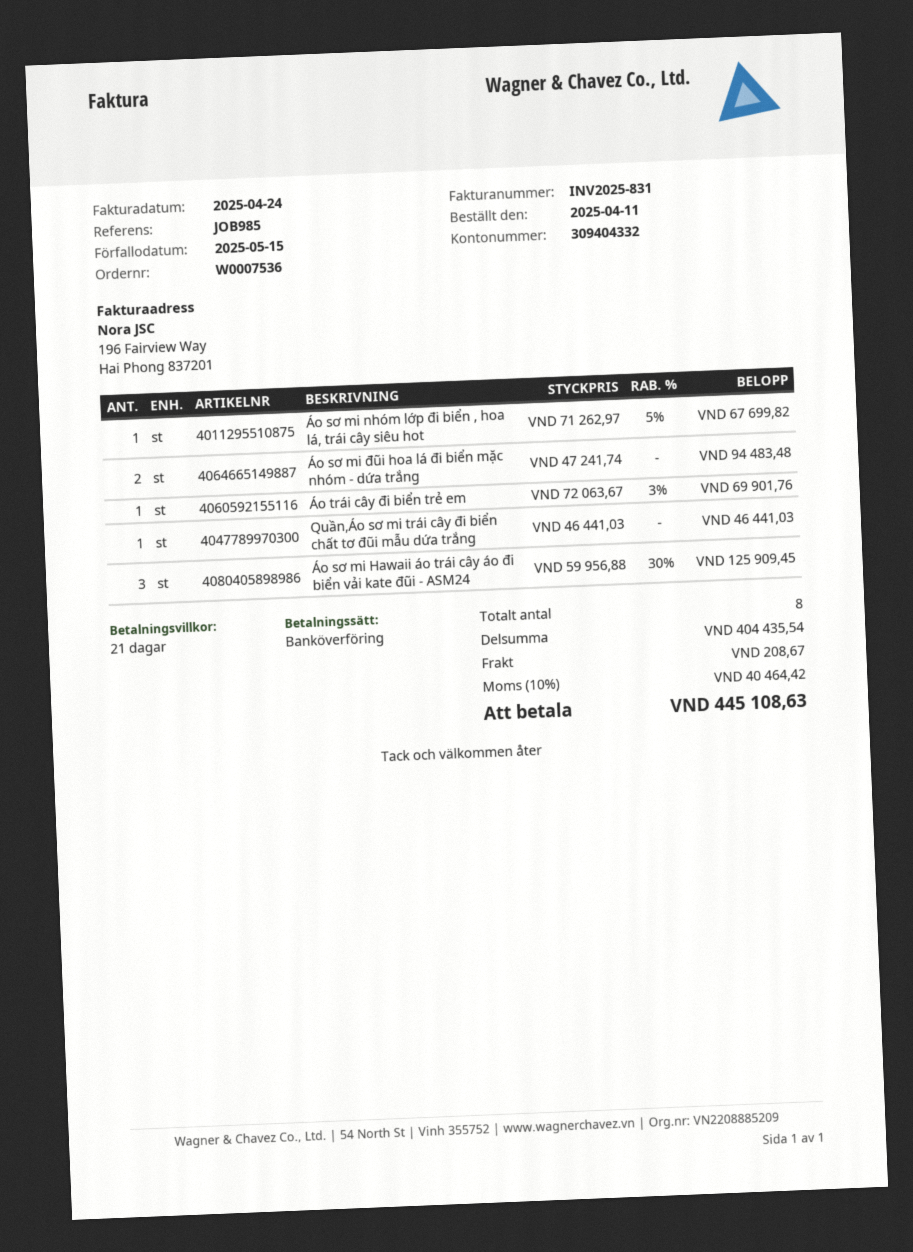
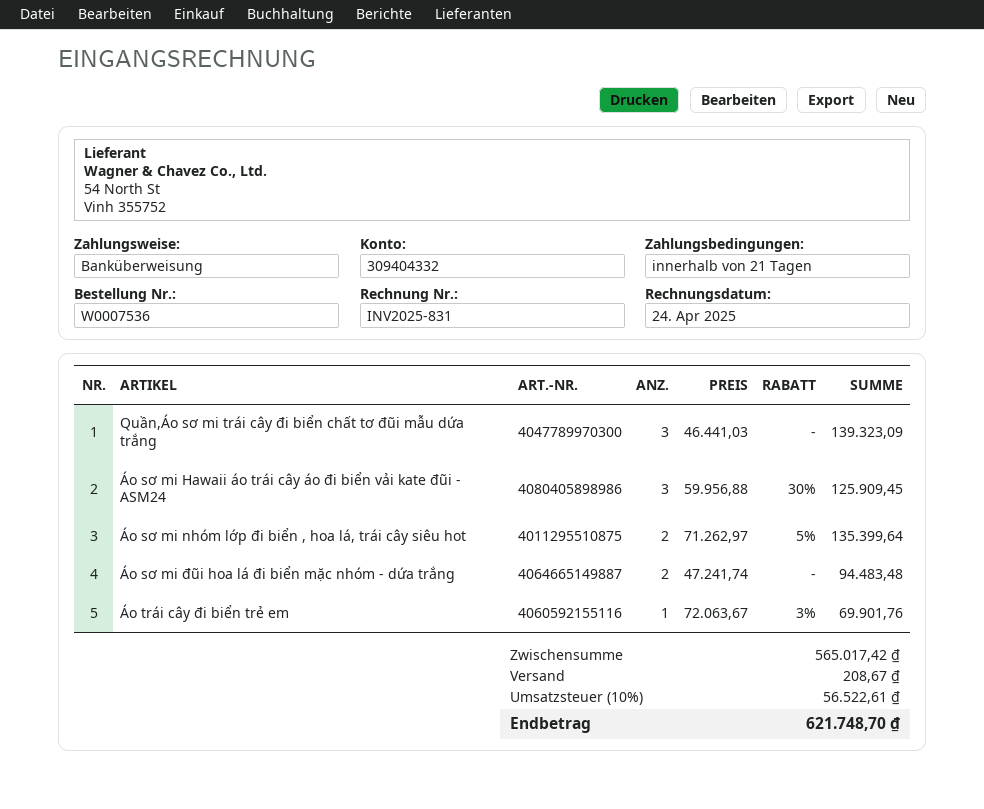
Áo sơ mi nhóm lớp đi biển , hoa lá, trái cây siêu hot: 1 x 71262.97 - 5% = 67699.82 -> 2 x 71262.97 - 5% = 135399.64
Quần,Áo sơ mi trái cây đi biển chất tơ đũi mẫu dứa trắng: 1 x 46441.03 = 46441.03 -> 3 x 46441.03 = 139323.09
subtotal: 404435.54 -> 565017.42
tax: 10% = 40464.42 -> 10% = 56522.61
total: 445108.63 -> 621748.70

